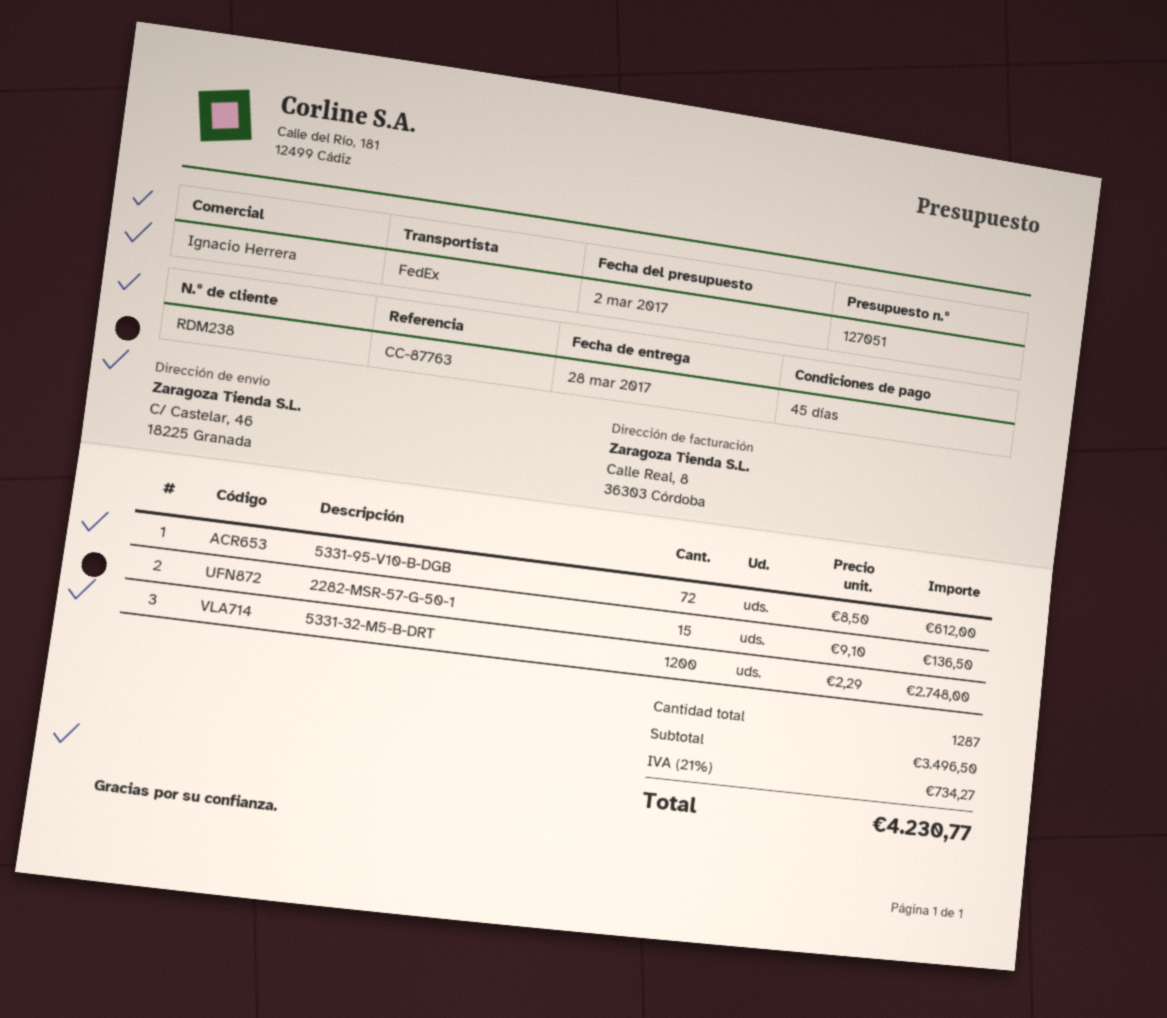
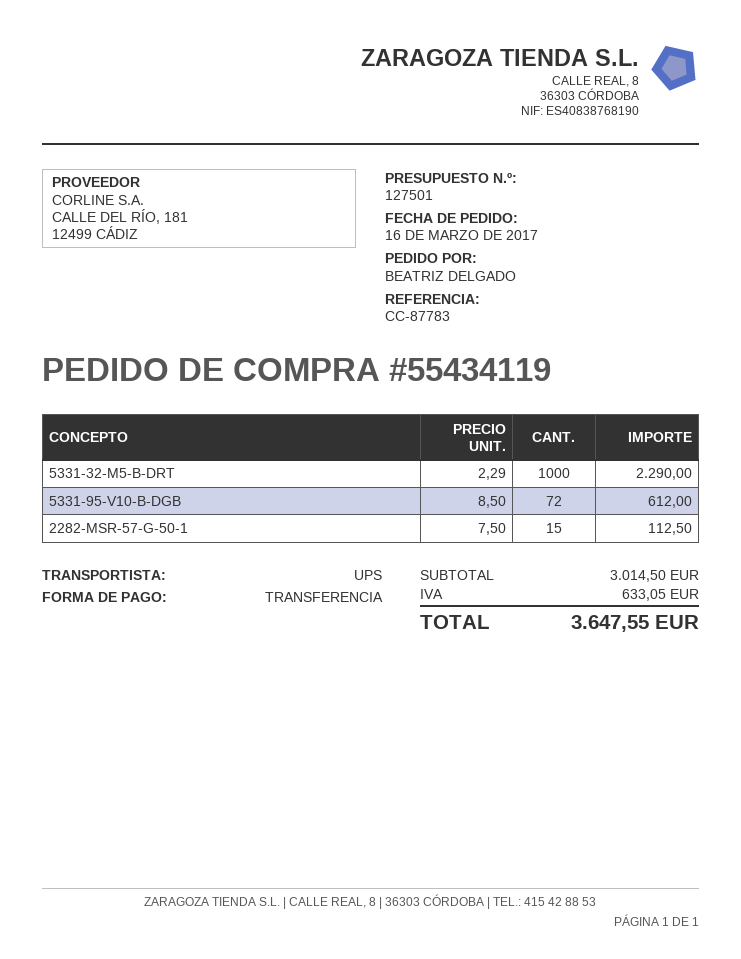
quote number: 127051 -> 127501
reference: CC-87763 -> CC-87783
shipping method: FedEx -> UPS
2282-MSR-57-G-50-1: 15 x 9.10 = 136.50 -> 15 x 7.50 = 112.50
5331-32-M5-B-DRT: 1200 x 2.29 = 2748.00 -> 1000 x 2.29 = 2290.00
subtotal: 3496.50 -> 3014.50
tax: 734.27 -> 633.05
total: 4230.77 -> 3647.55

